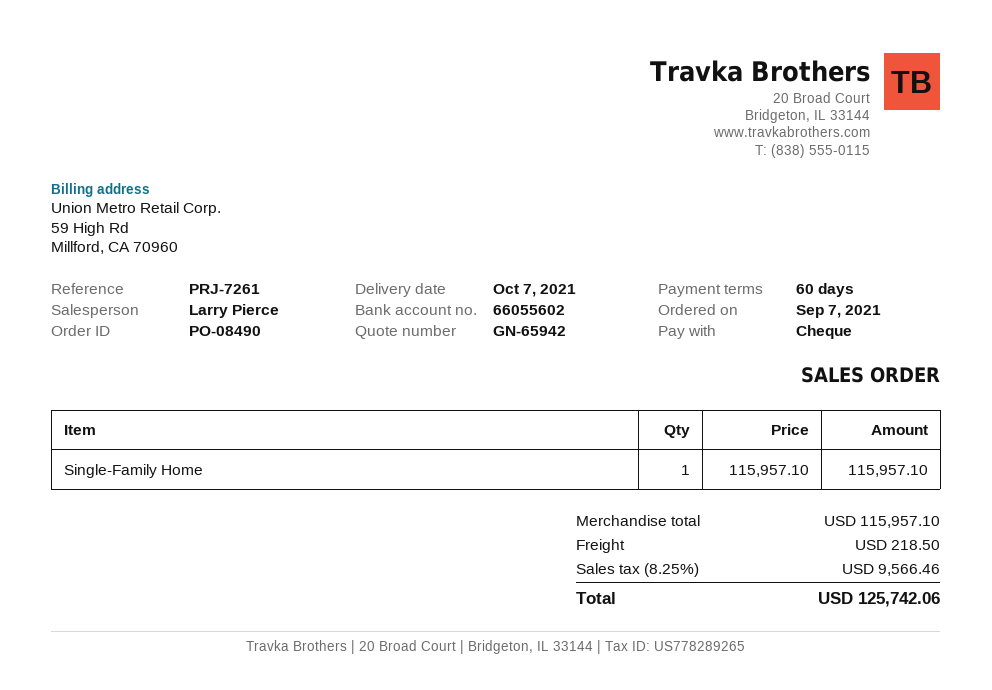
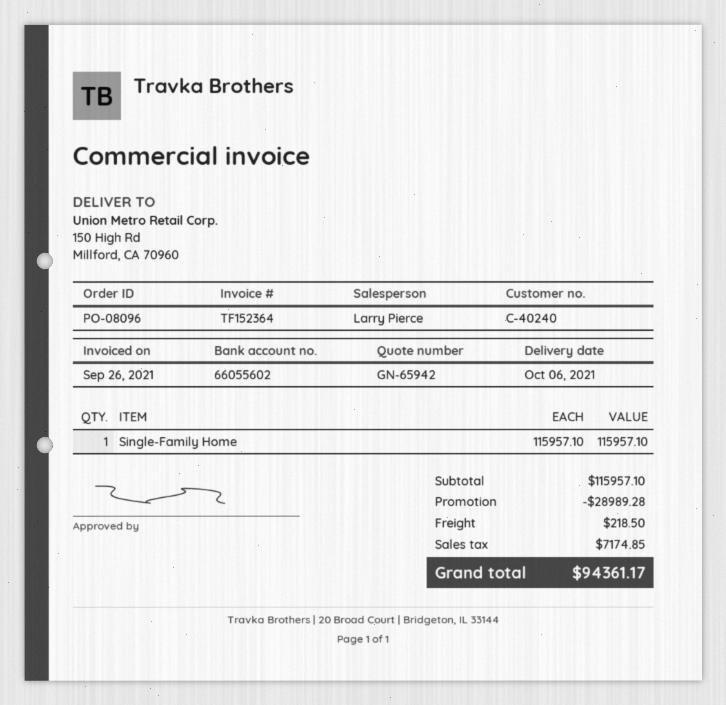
order number: PO-08490 -> PO-08096
delivery date: 2021-10-07 -> 2021-10-06
discount: none -> 28989.28
tax: 9566.46 -> 7174.85
total: 125742.06 -> 94361.17

